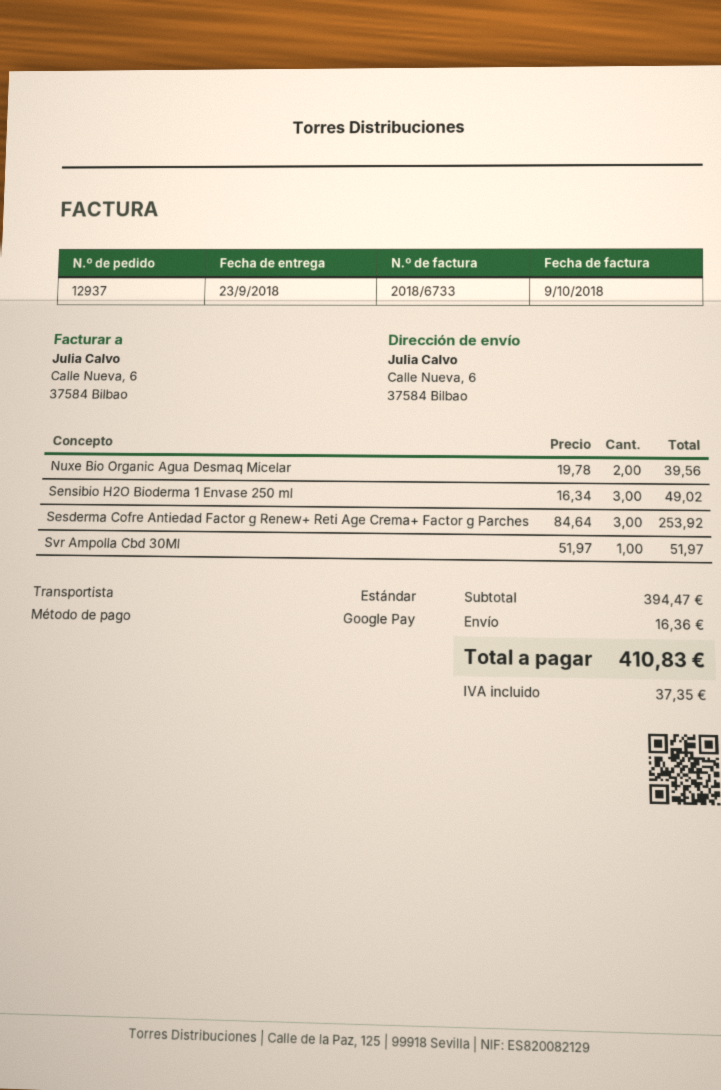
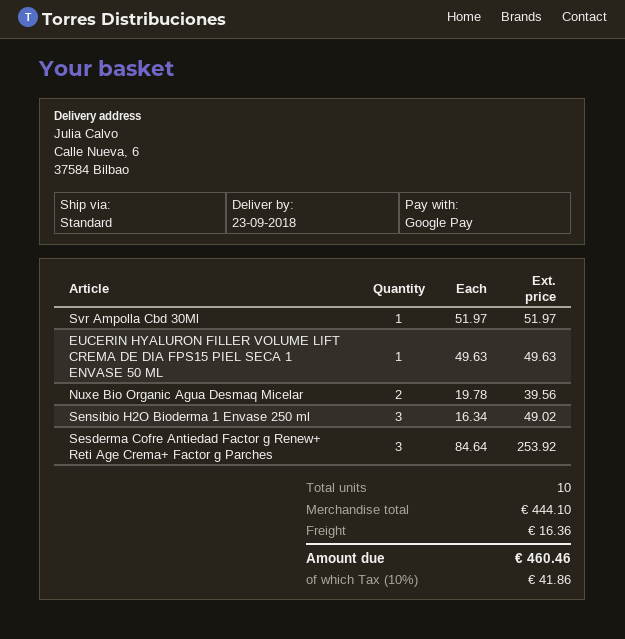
EUCERIN HYALURON FILLER VOLUME LIFT CREMA DE DIA FPS15 PIEL SECA 1 ENVASE 50 ML: none -> 1 x 49.63 = 49.63
subtotal: 394.47 -> 444.10
tax: 37.35 -> 41.86
total: 410.83 -> 460.46

